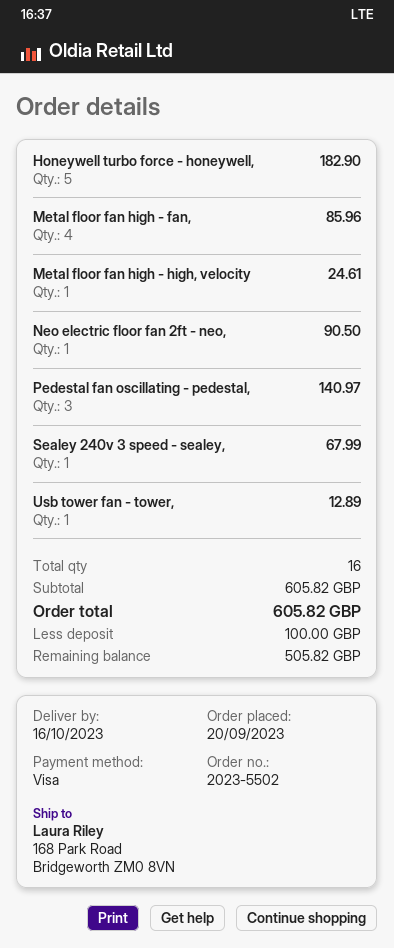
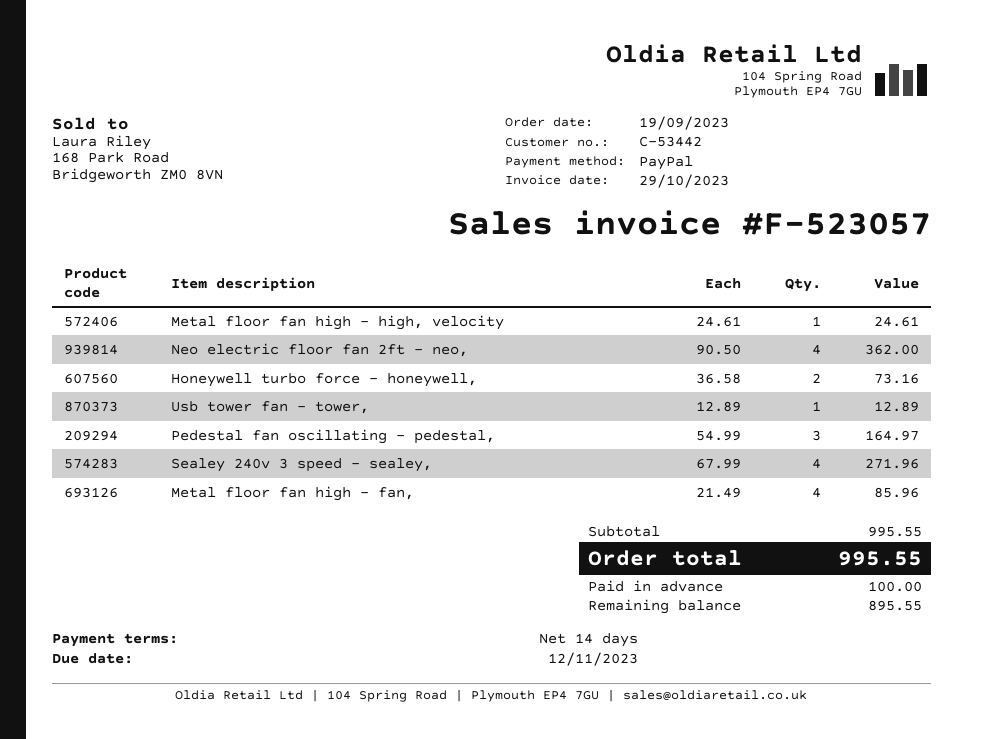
order date: 2023-09-20 -> 2023-09-19
payment method: Visa -> PayPal
Honeywell turbo force - honeywell,: 5 for 182.90 -> 2 for 73.16
Neo electric floor fan 2ft - neo,: 1 for 90.50 -> 4 for 362.00
Pedestal fan oscillating - pedestal,: 3 for 140.97 -> 3 for 164.97
Sealey 240v 3 speed - sealey,: 1 for 67.99 -> 4 for 271.96
subtotal: 605.82 -> 995.55
total: 605.82 -> 995.55
balance: 505.82 -> 895.55

